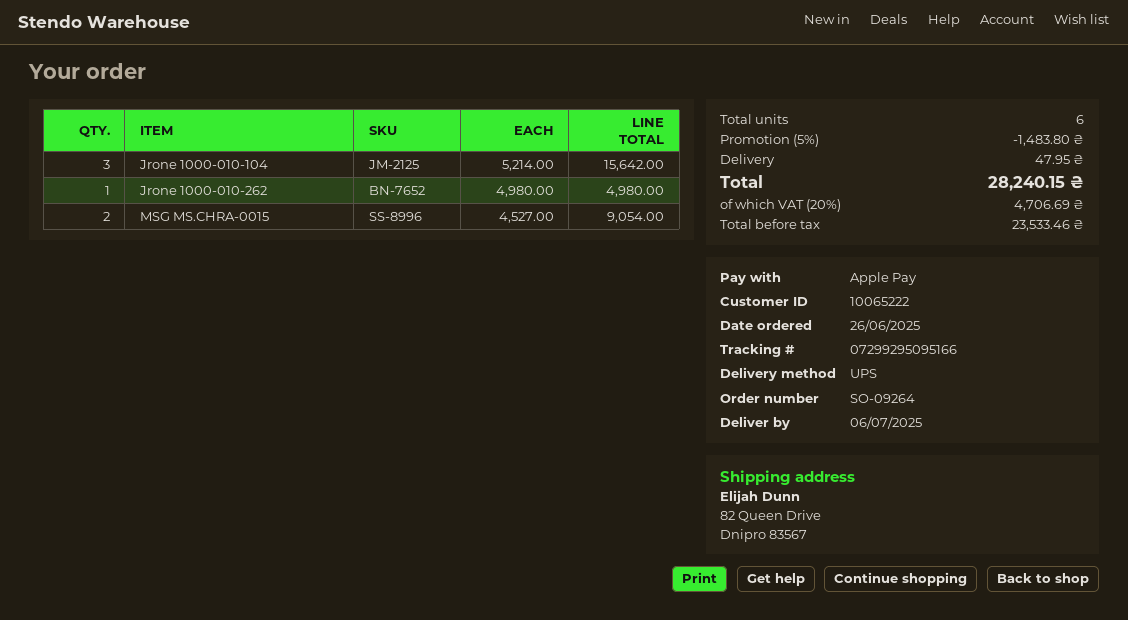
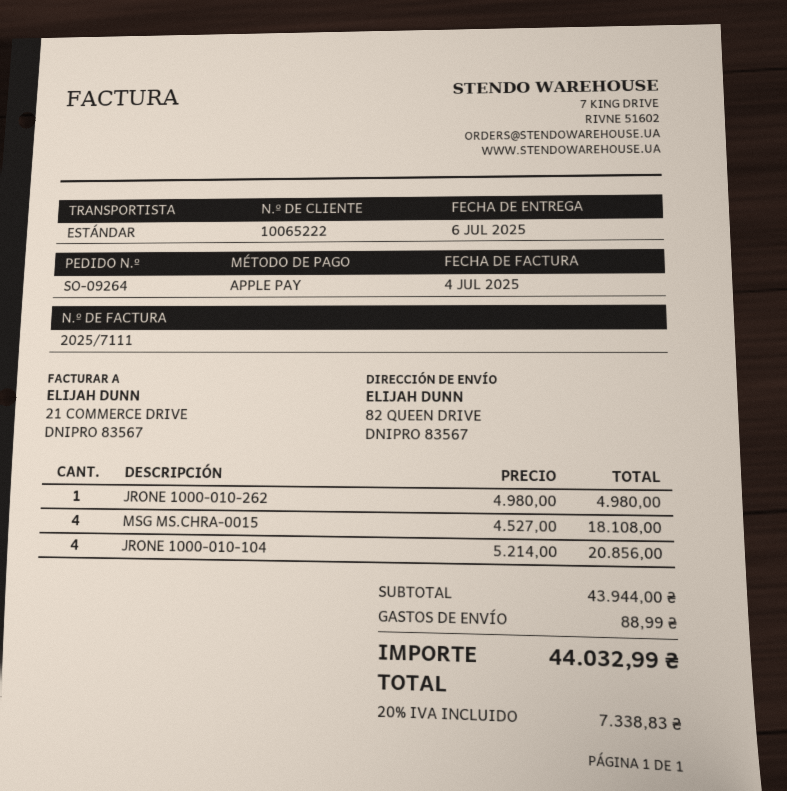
shipping method: UPS -> standard
Jrone 1000-010-104: 3 x 5214.00 = 15642.00 -> 4 x 5214.00 = 20856.00
MSG MS.CHRA-0015: 2 x 4527.00 = 9054.00 -> 4 x 4527.00 = 18108.00
discount: 5% = 1483.80 -> none
shipping: 47.95 -> 88.99
tax: 20% = 4706.69 -> 20% = 7338.83
total: 28240.15 -> 44032.99

